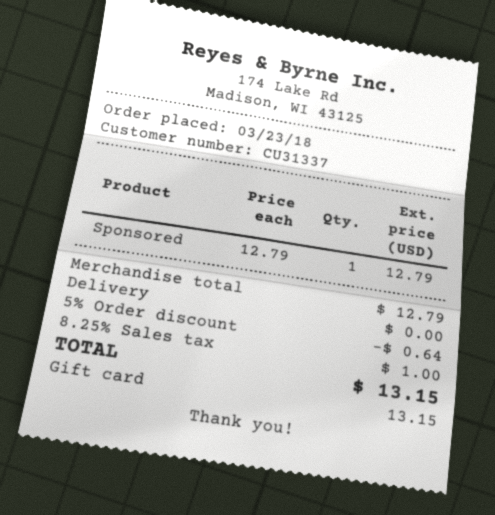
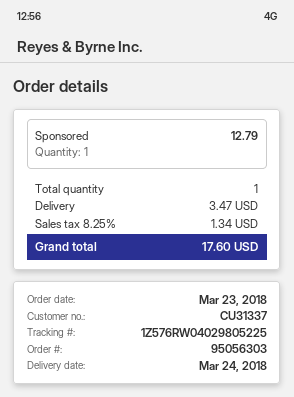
discount: 5% = 0.64 -> none
shipping: 0.00 -> 3.47
tax: 8.25% = 1.00 -> 8.25% = 1.34
total: 13.15 -> 17.60

